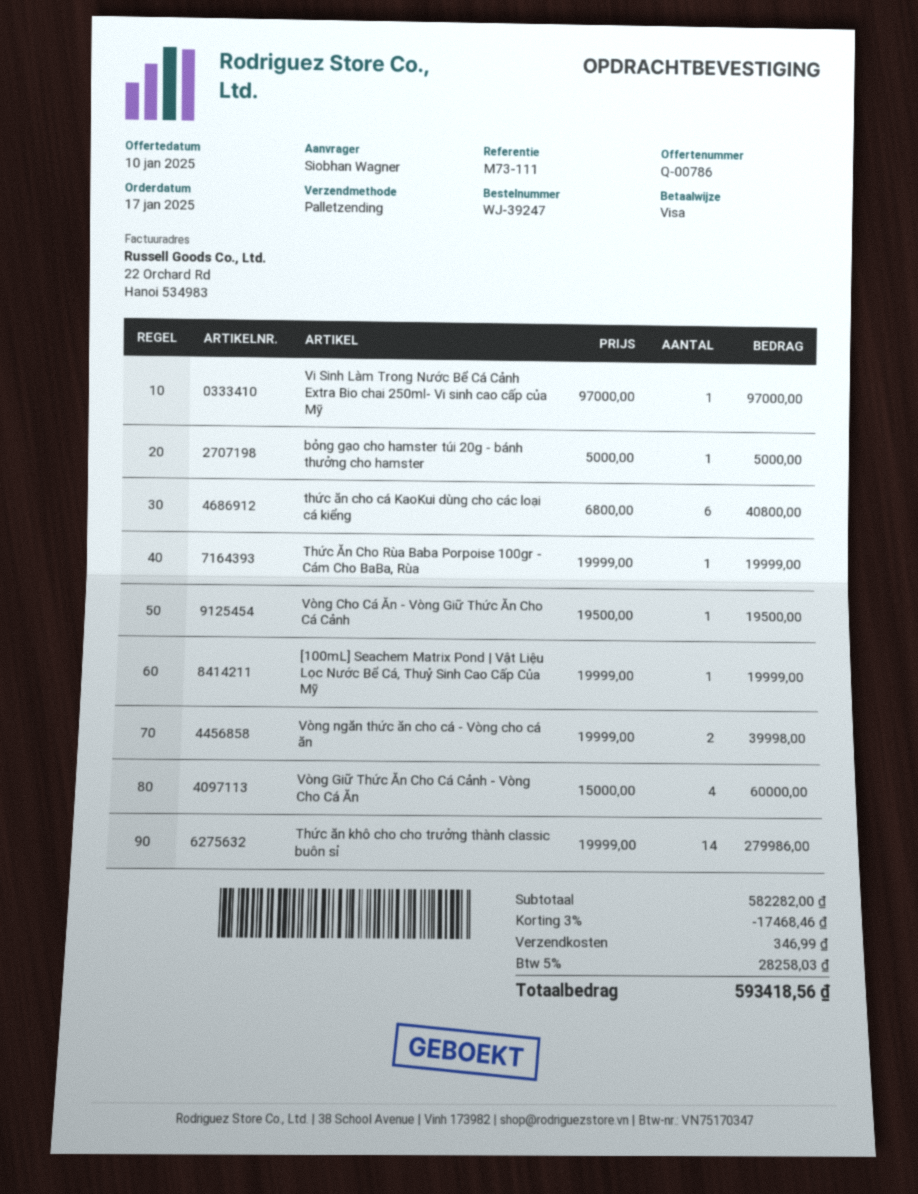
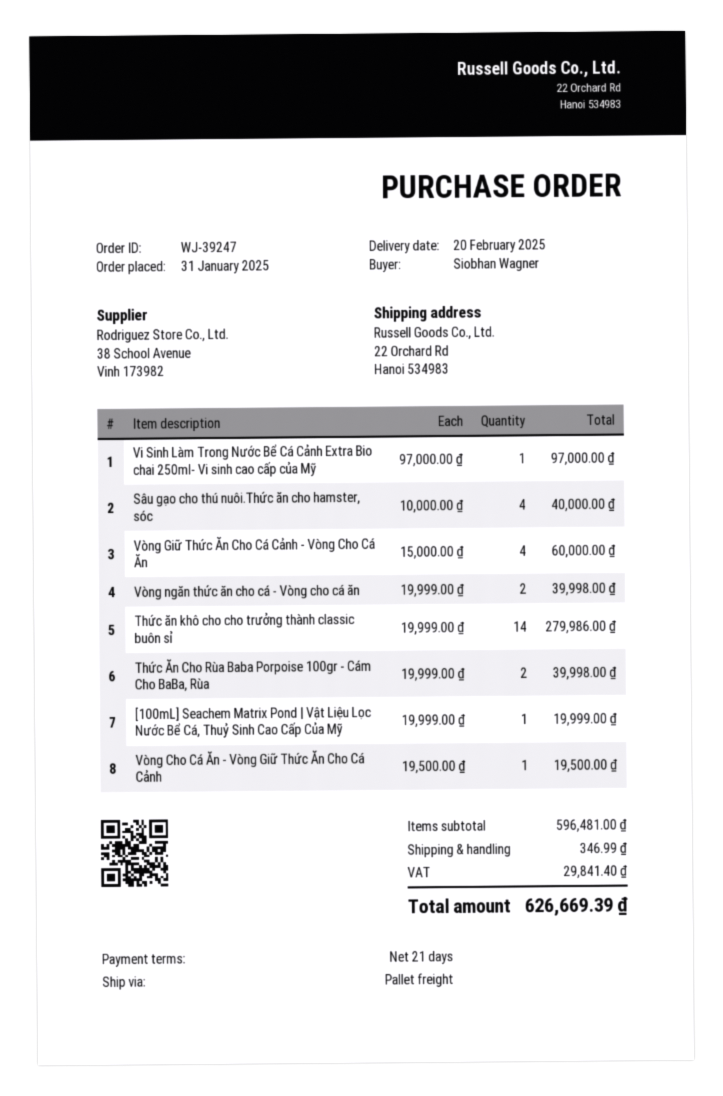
order date: 2025-01-17 -> 2025-01-31
bỏng gạo cho hamster túi 20g - bánh thưởng cho hamster: 1 x 5000.00 = 5000.00 -> none
thức ăn cho cá KaoKui dùng cho các loại cá kiểng: 6 x 6800.00 = 40800.00 -> none
Thức Ăn Cho Rùa Baba Porpoise 100gr - Cám Cho BaBa, Rùa: 1 x 19999.00 = 19999.00 -> 2 x 19999.00 = 39998.00
Sâu gạo cho thú nuôi.Thức ăn cho hamster, sóc: none -> 4 x 10000.00 = 40000.00
subtotal: 582282.00 -> 596481.00
discount: 3% = 17468.46 -> none
tax: 28258.03 -> 29841.40
total: 593418.56 -> 626669.39

